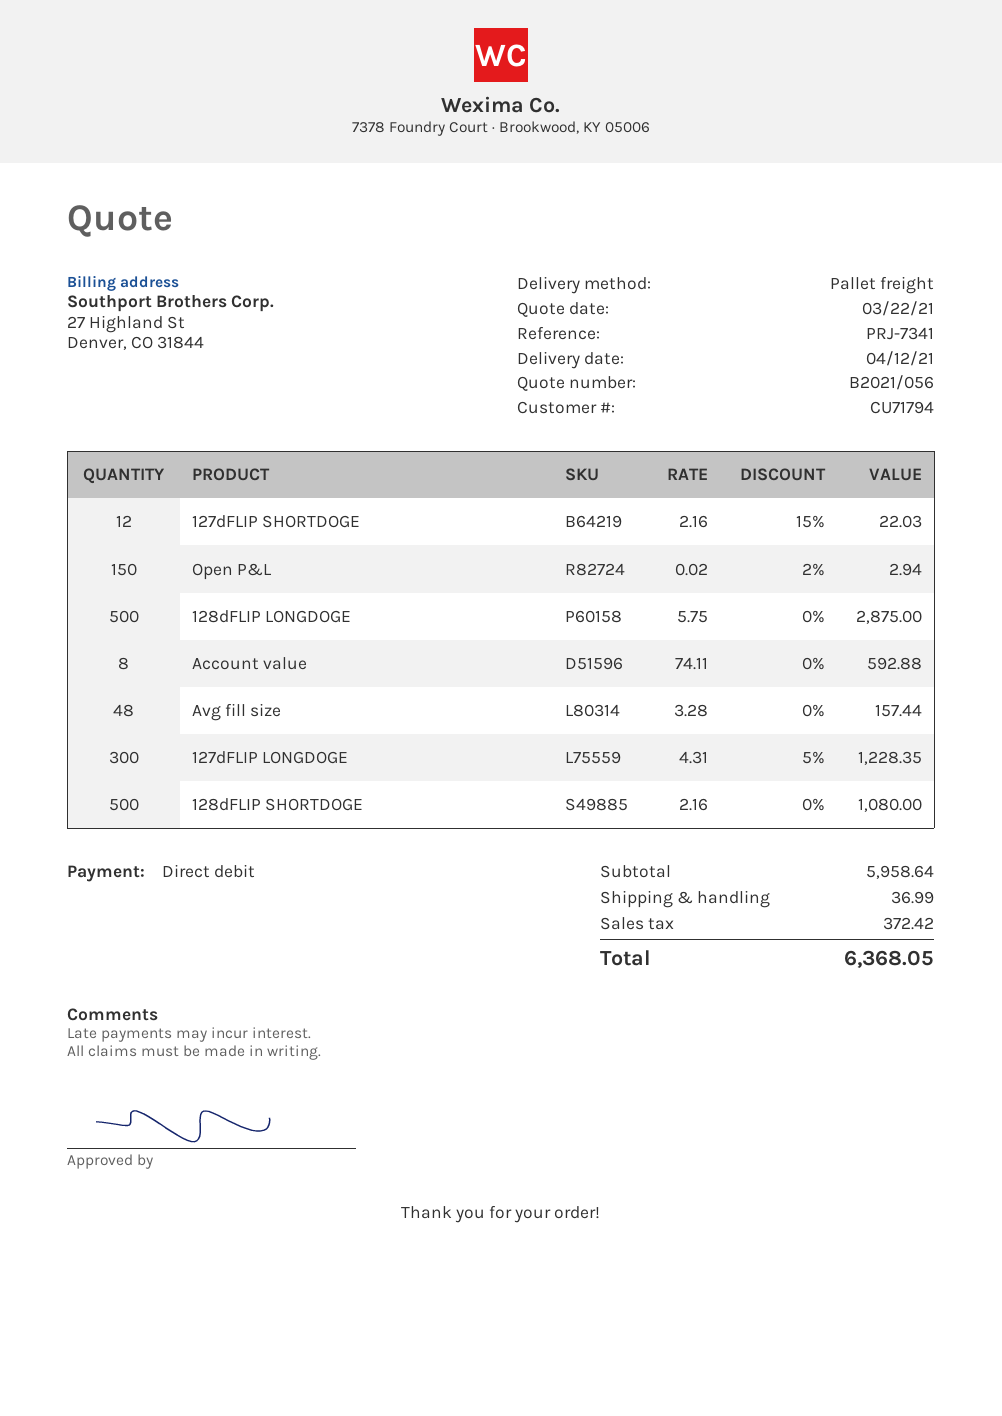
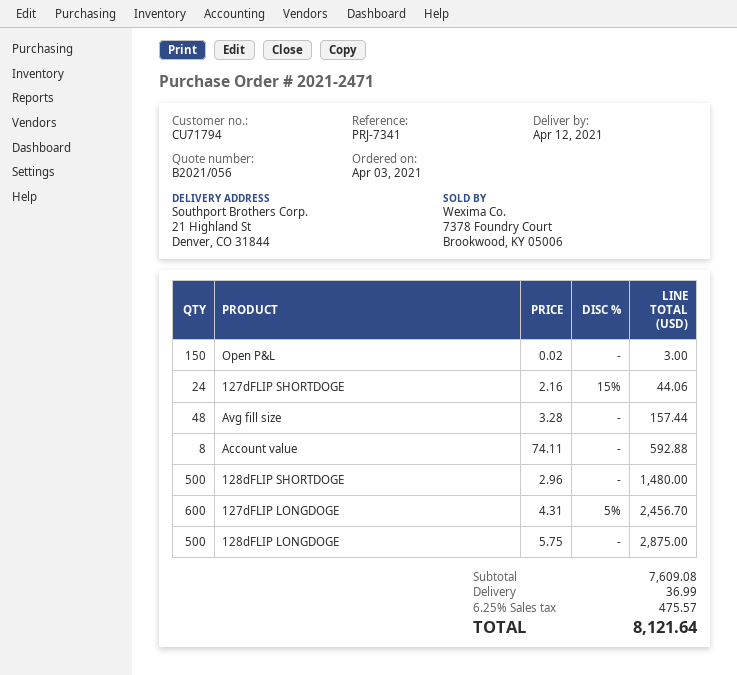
127dFLIP SHORTDOGE: 12 x 2.16 - 15% = 22.03 -> 24 x 2.16 - 15% = 44.06
Open P&L: 150 x 0.02 - 2% = 2.94 -> 150 x 0.02 = 3.00
127dFLIP LONGDOGE: 300 x 4.31 - 5% = 1228.35 -> 600 x 4.31 - 5% = 2456.70
128dFLIP SHORTDOGE: 500 x 2.16 = 1080.00 -> 500 x 2.96 = 1480.00
subtotal: 5958.64 -> 7609.08
tax: 372.42 -> 475.57
total: 6368.05 -> 8121.64

